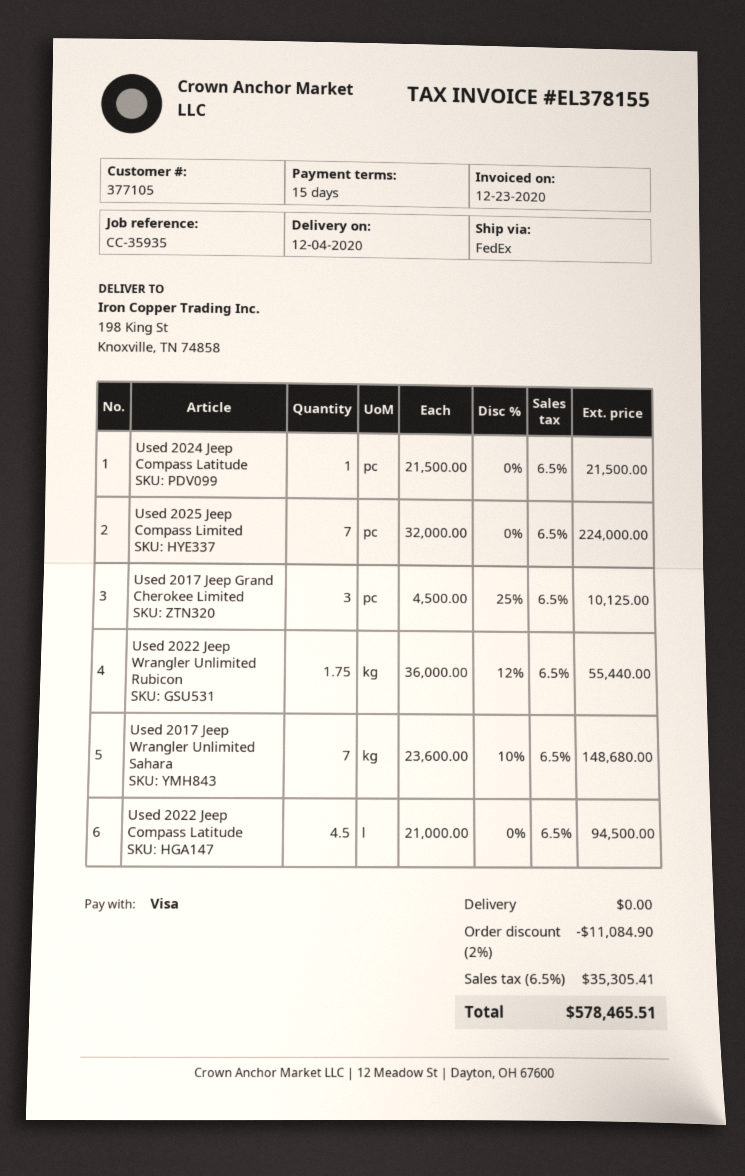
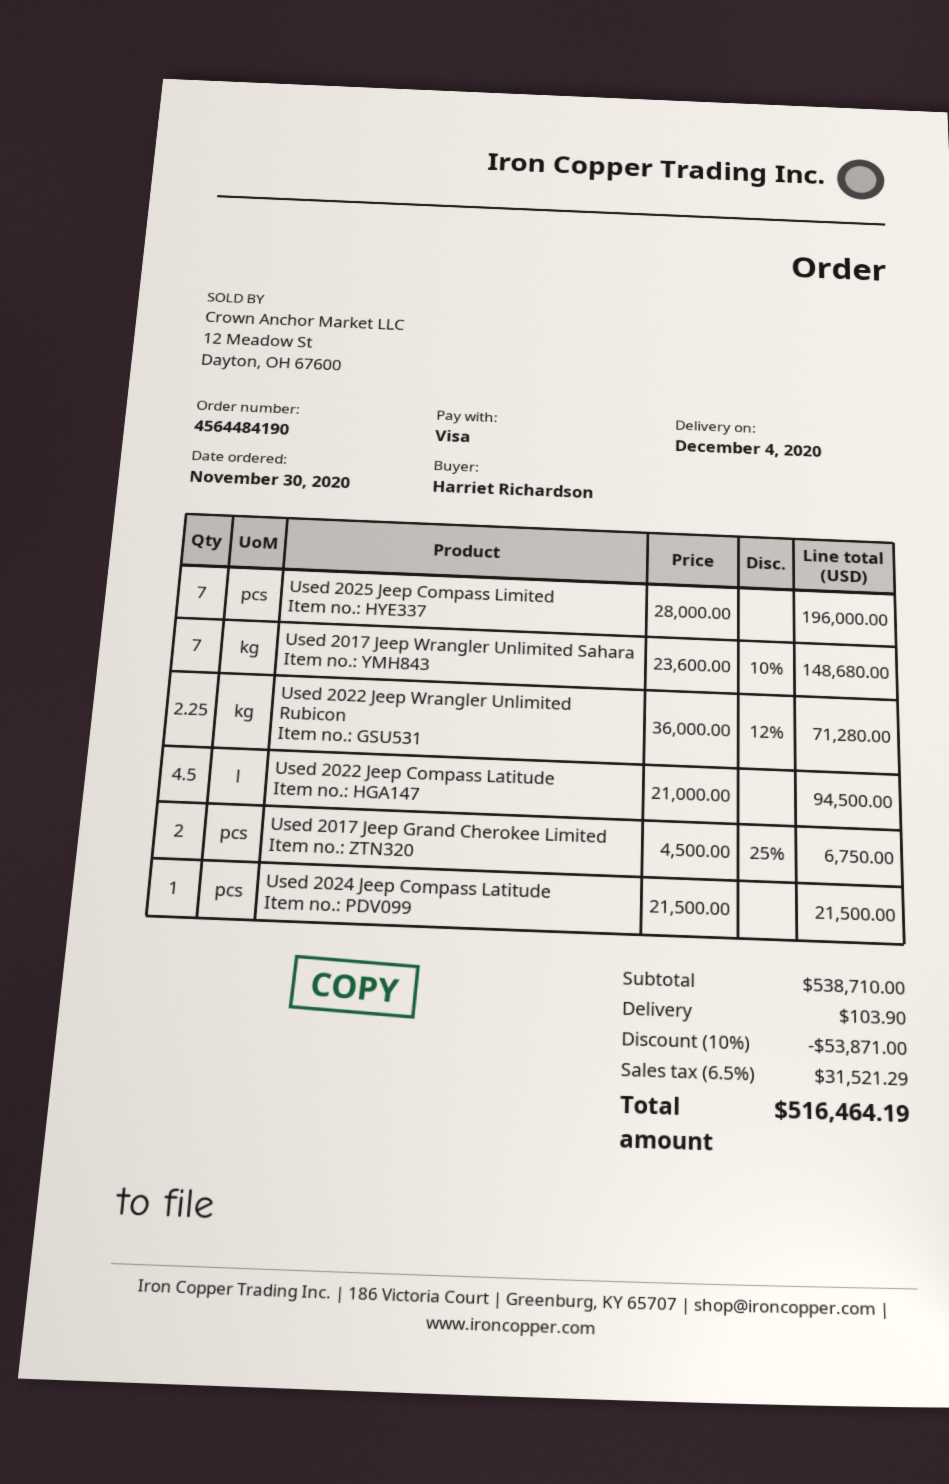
Used 2025 Jeep Compass Limited: 7 x 32000.00 = 224000.00 -> 7 x 28000.00 = 196000.00
Used 2017 Jeep Grand Cherokee Limited: 3 x 4500.00 - 25% = 10125.00 -> 2 x 4500.00 - 25% = 6750.00
Used 2022 Jeep Wrangler Unlimited Rubicon: 1.75 x 36000.00 - 12% = 55440.00 -> 2.25 x 36000.00 - 12% = 71280.00
discount: 2% = 11084.90 -> 10% = 53871.00
shipping: 0.00 -> 103.90
tax: 6.5% = 35305.41 -> 6.5% = 31521.29
total: 578465.51 -> 516464.19

